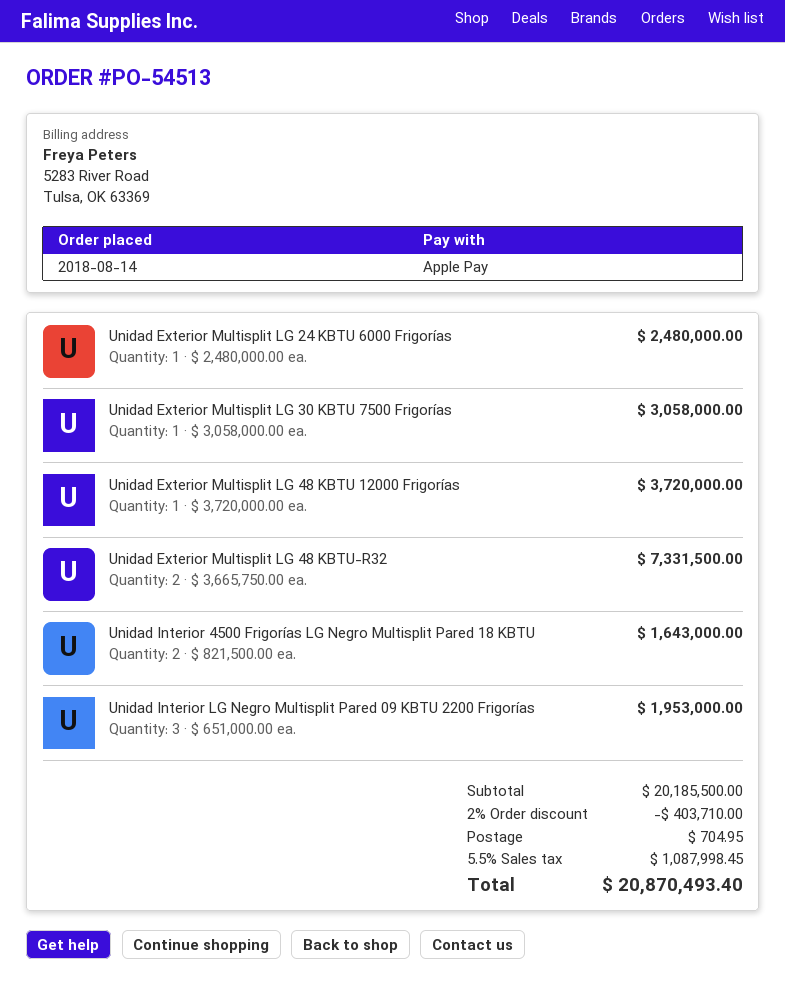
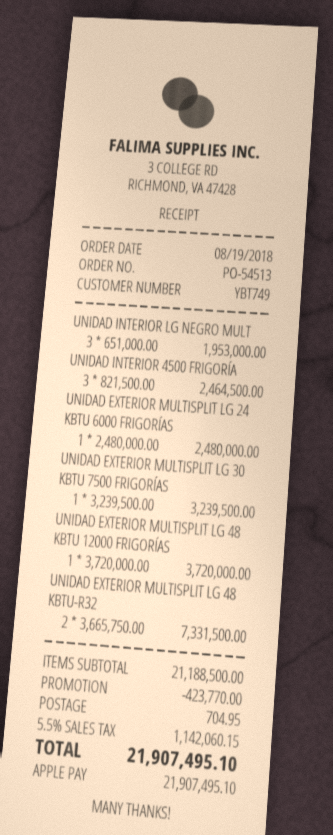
order date: 2018-08-14 -> 2018-08-19
Unidad Exterior Multisplit LG 30 KBTU 7500 Frigorías: 1 x 3058000.00 = 3058000.00 -> 1 x 3239500.00 = 3239500.00
Unidad Interior 4500 Frigorías LG Negro Multisplit Pared 18 KBTU: 2 x 821500.00 = 1643000.00 -> 3 x 821500.00 = 2464500.00
subtotal: 20185500.00 -> 21188500.00
discount: 403710.00 -> 423770.00
tax: 5.5% = 1087998.45 -> 5.5% = 1142060.15
total: 20870493.40 -> 21907495.10

